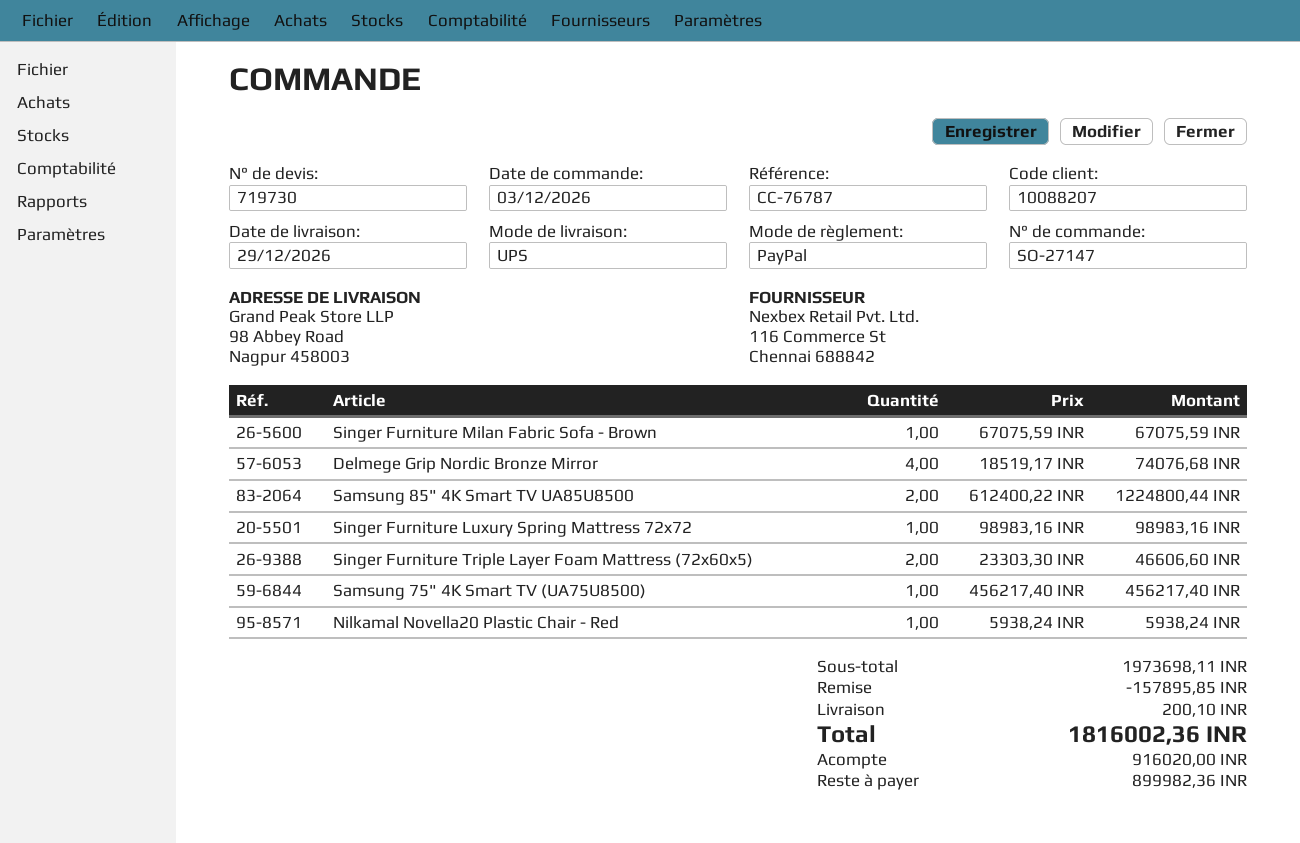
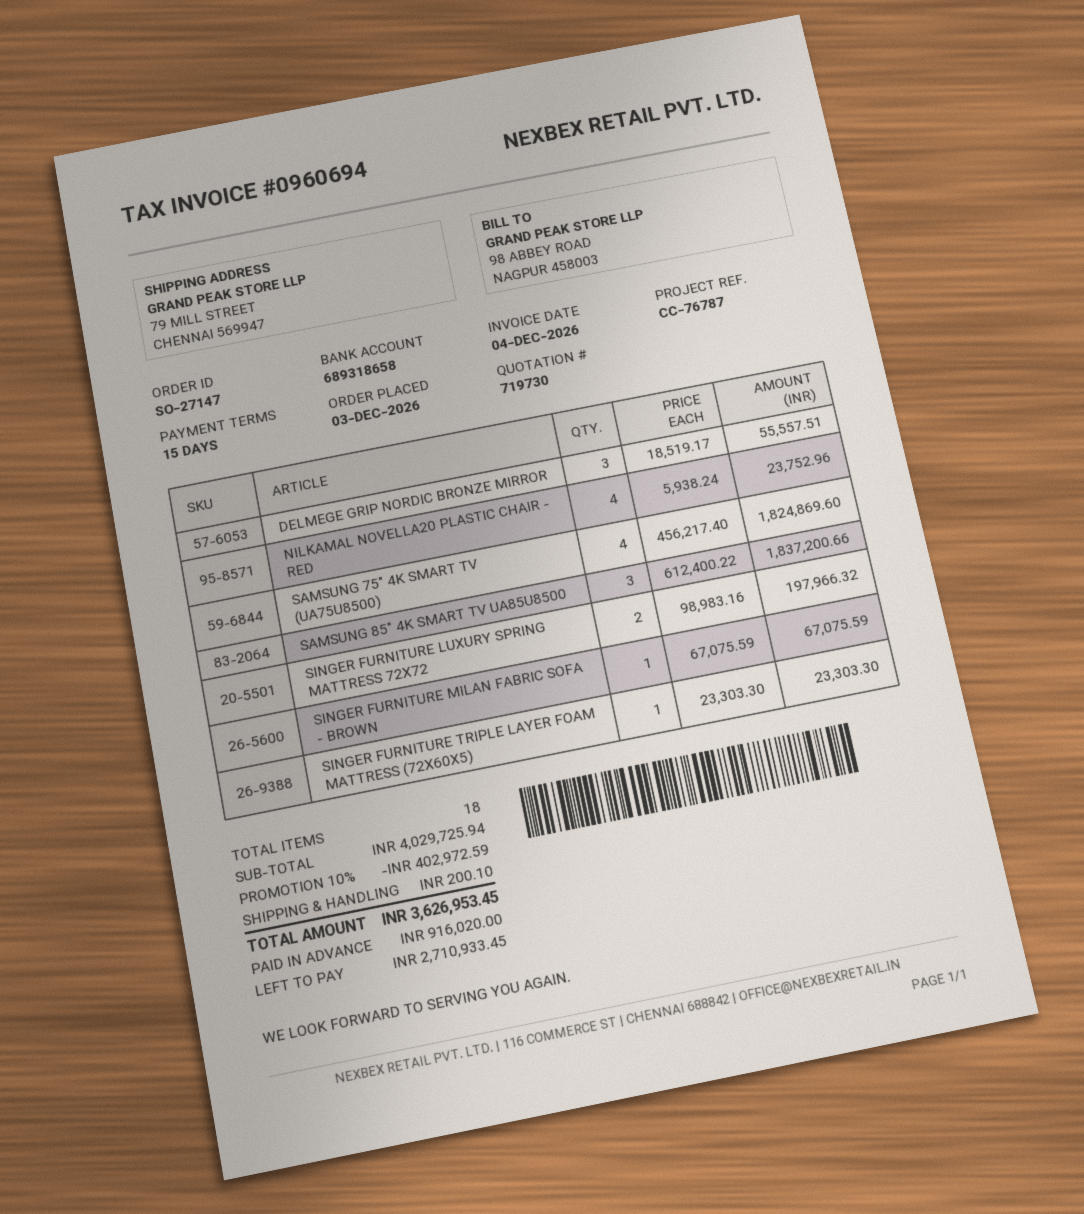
ship to: 98 Abbey Road, Nagpur 458003 -> 79 MILL STREET, CHENNAI 569947
Delmege Grip Nordic Bronze Mirror: 4 x 18519.17 = 74076.68 -> 3 x 18519.17 = 55557.51
Samsung 85" 4K Smart TV UA85U8500: 2 x 612400.22 = 1224800.44 -> 3 x 612400.22 = 1837200.66
Singer Furniture Luxury Spring Mattress 72x72: 1 x 98983.16 = 98983.16 -> 2 x 98983.16 = 197966.32
Singer Furniture Triple Layer Foam Mattress (72x60x5): 2 x 23303.30 = 46606.60 -> 1 x 23303.30 = 23303.30
Samsung 75" 4K Smart TV (UA75U8500): 1 x 456217.40 = 456217.40 -> 4 x 456217.40 = 1824869.60
Nilkamal Novella20 Plastic Chair - Red: 1 x 5938.24 = 5938.24 -> 4 x 5938.24 = 23752.96
subtotal: 1973698.11 -> 4029725.94
discount: 157895.85 -> 402972.59
total: 1816002.36 -> 3626953.45
balance: 899982.36 -> 2710933.45

